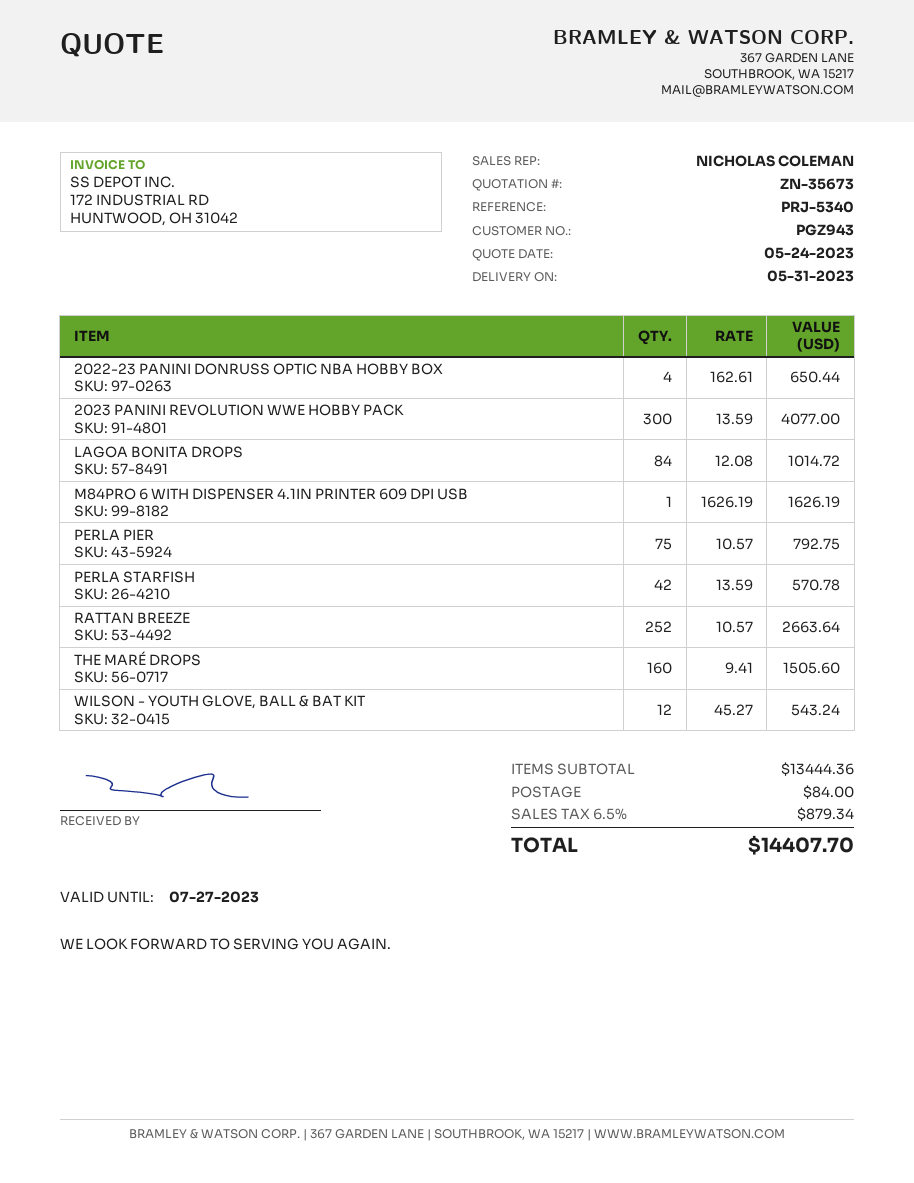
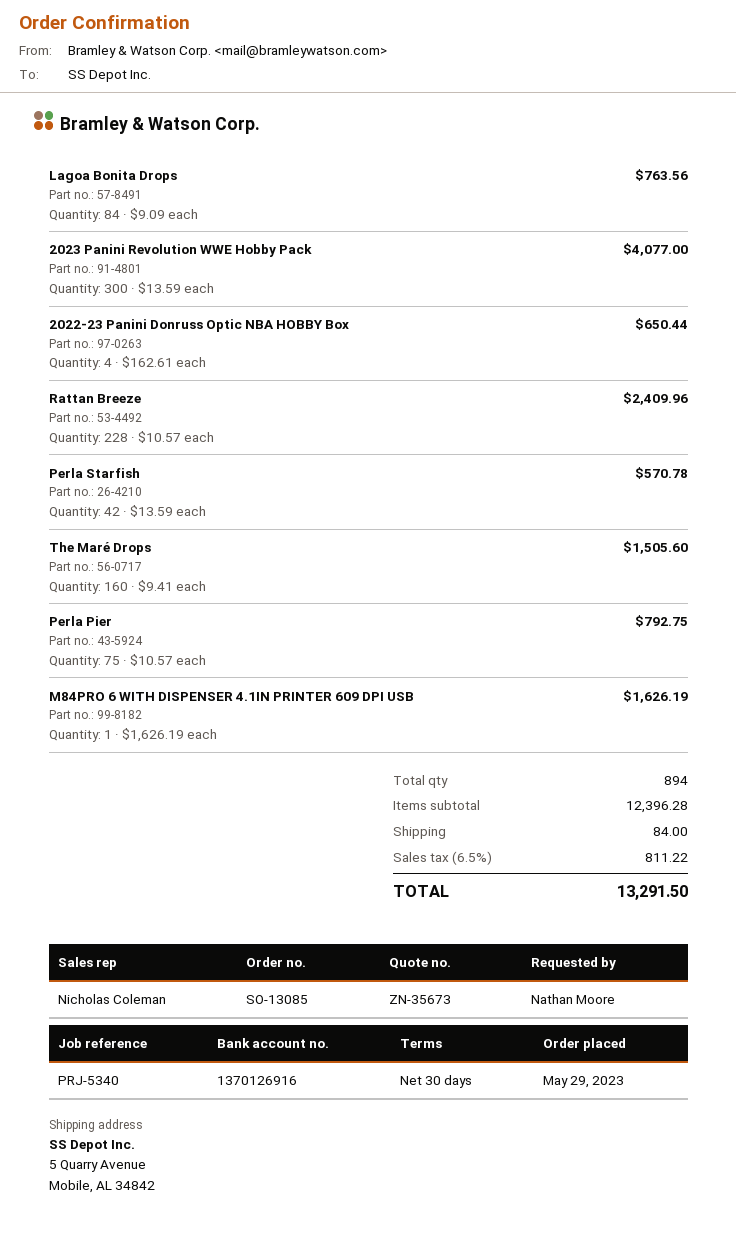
LAGOA BONITA DROPS: 84 x 12.08 = 1014.72 -> 84 x 9.09 = 763.56
RATTAN BREEZE: 252 x 10.57 = 2663.64 -> 228 x 10.57 = 2409.96
WILSON - YOUTH GLOVE, BALL & BAT KIT: 12 x 45.27 = 543.24 -> none
subtotal: 13444.36 -> 12396.28
tax: 6.5% = 879.34 -> 6.5% = 811.22
total: 14407.70 -> 13291.50

